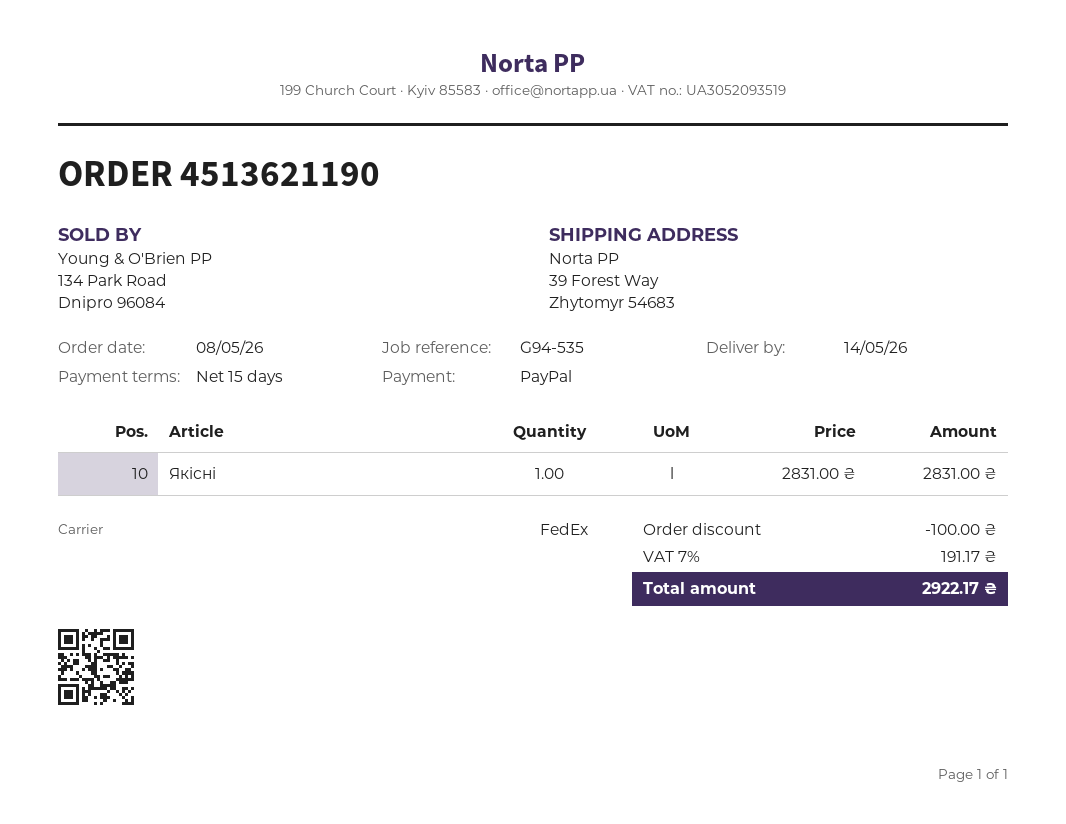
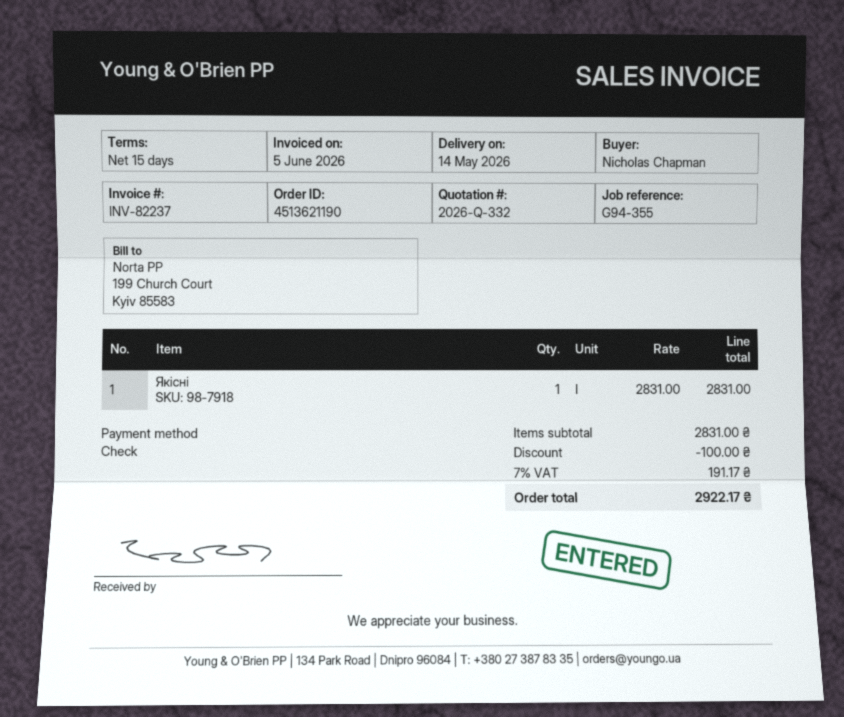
reference: G94-535 -> G94-355
payment method: PayPal -> cheque

